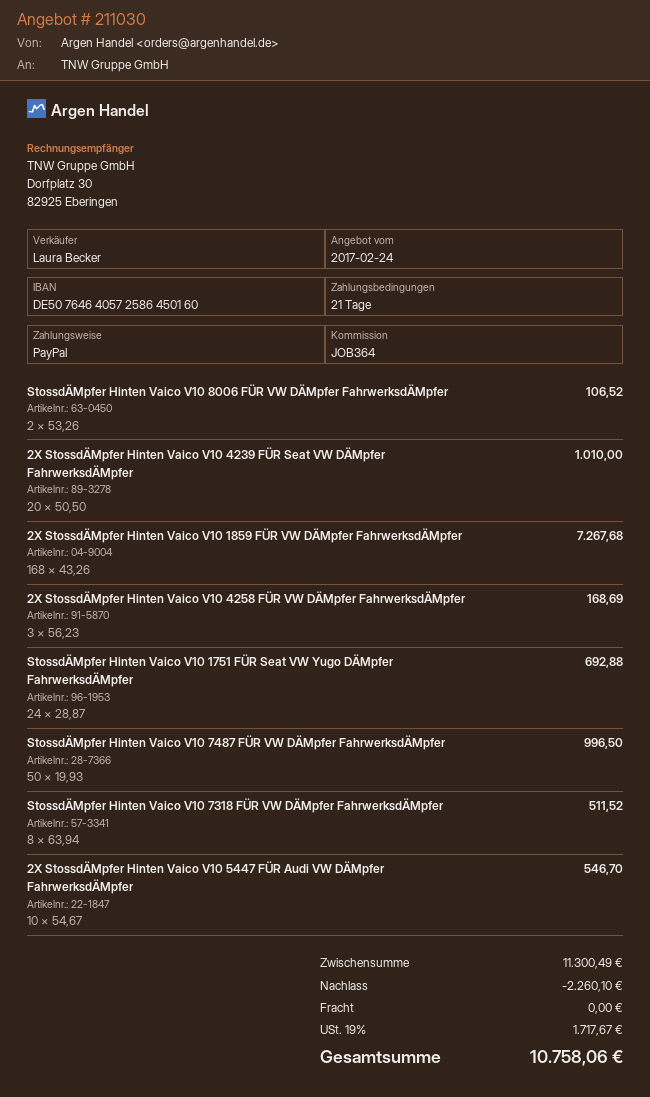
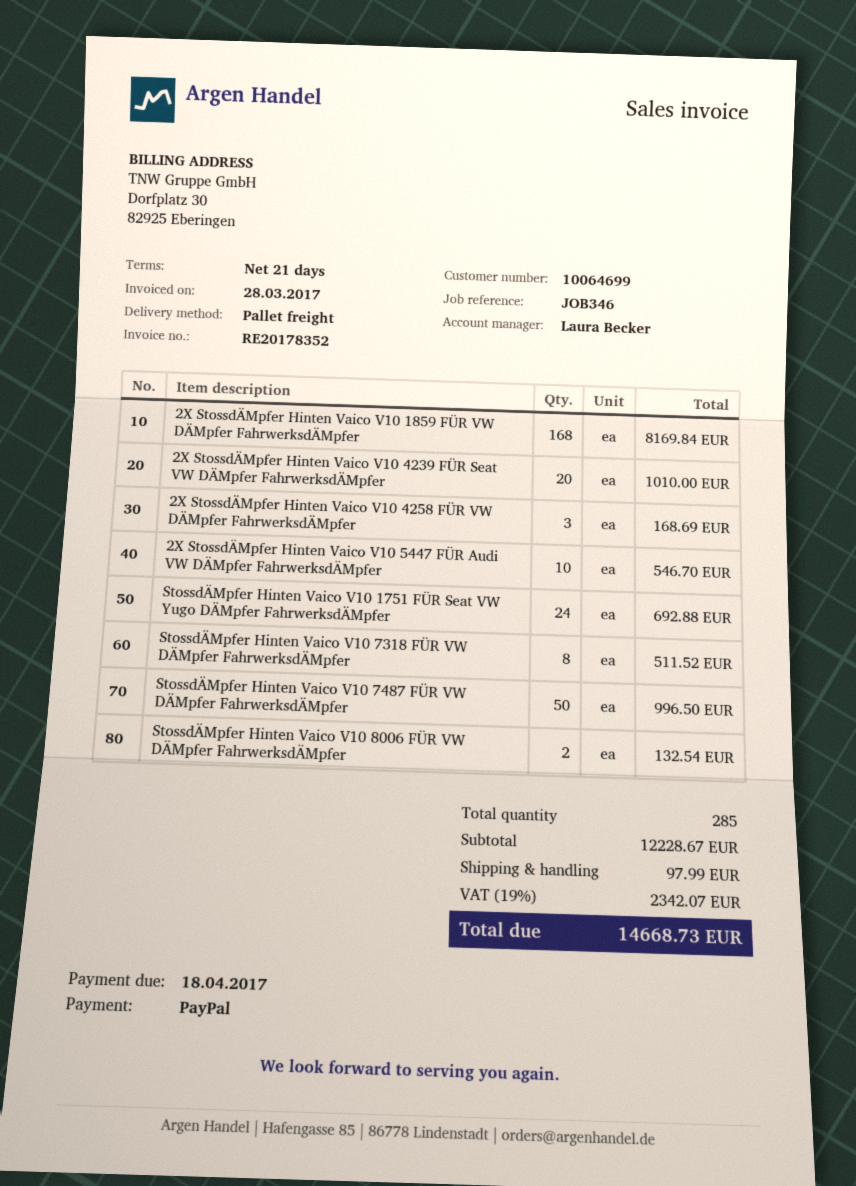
reference: JOB364 -> JOB346
StossdÄMpfer Hinten Vaico V10 8006 FÜR VW DÄMpfer FahrwerksdÄMpfer: 2 for 106.52 -> 2 for 132.54
2X StossdÄMpfer Hinten Vaico V10 1859 FÜR VW DÄMpfer FahrwerksdÄMpfer: 168 for 7267.68 -> 168 for 8169.84
subtotal: 11300.49 -> 12228.67
discount: 2260.10 -> none
shipping: 0.00 -> 97.99
tax: 19% = 1717.67 -> 19% = 2342.07
total: 10758.06 -> 14668.73

